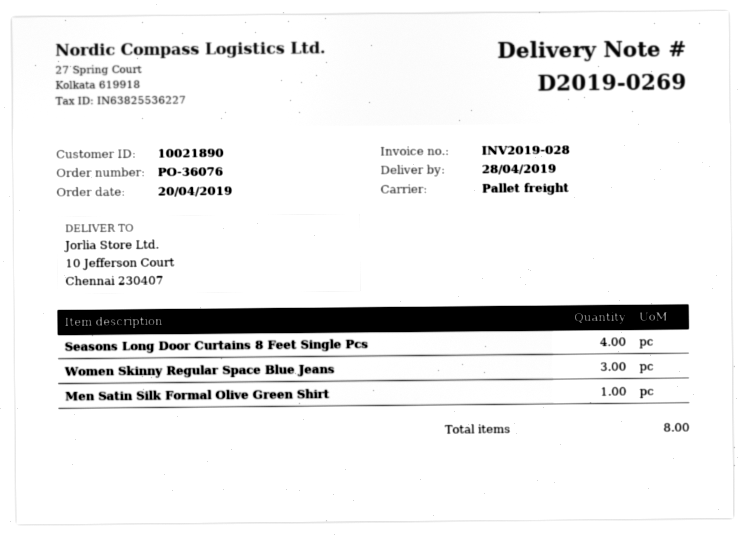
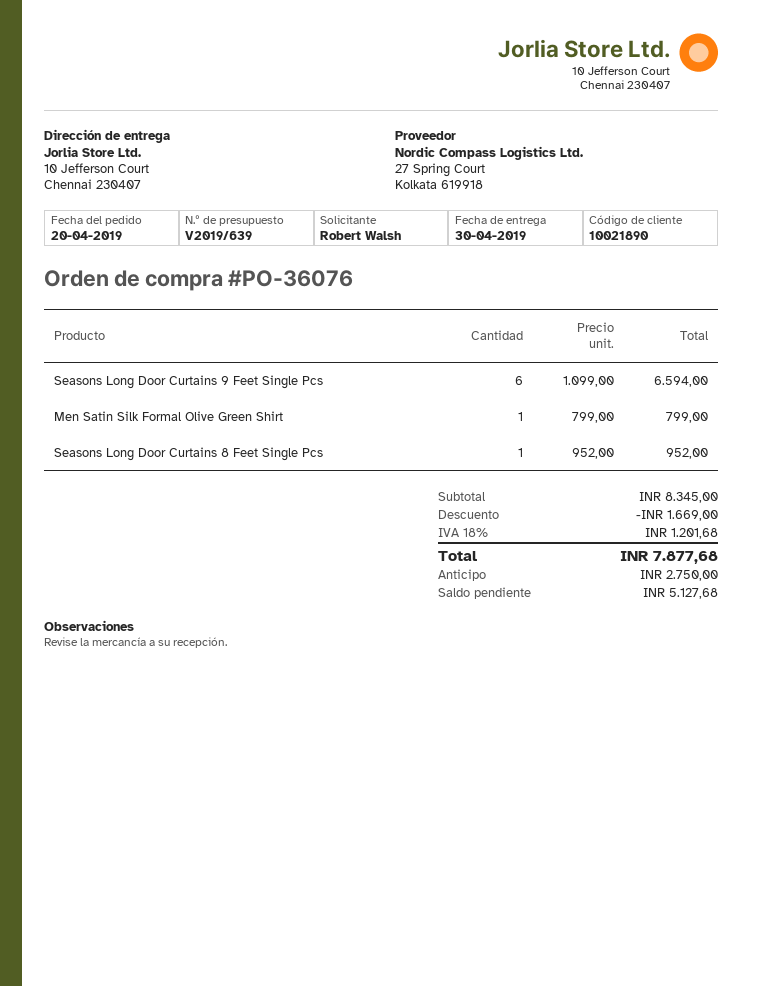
delivery date: 2019-04-28 -> 2019-04-30
Seasons Long Door Curtains 8 Feet Single Pcs: 4 -> 1
Women Skinny Regular Space Blue Jeans: 3 -> none
Seasons Long Door Curtains 9 Feet Single Pcs: none -> 6

